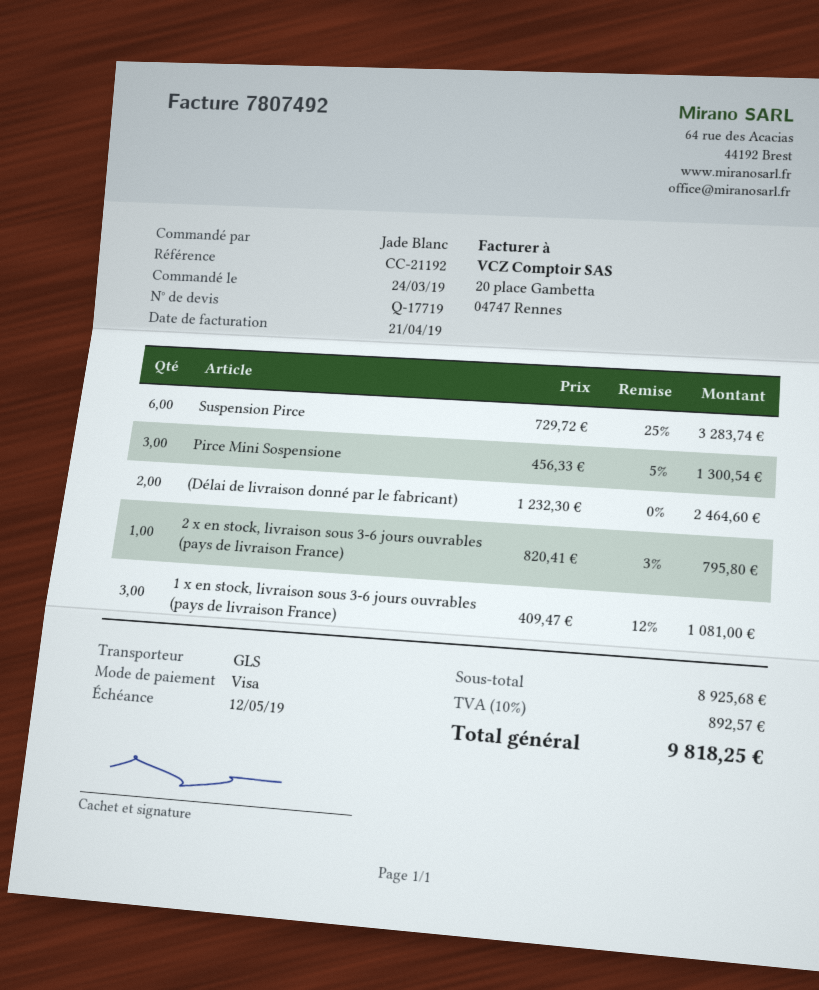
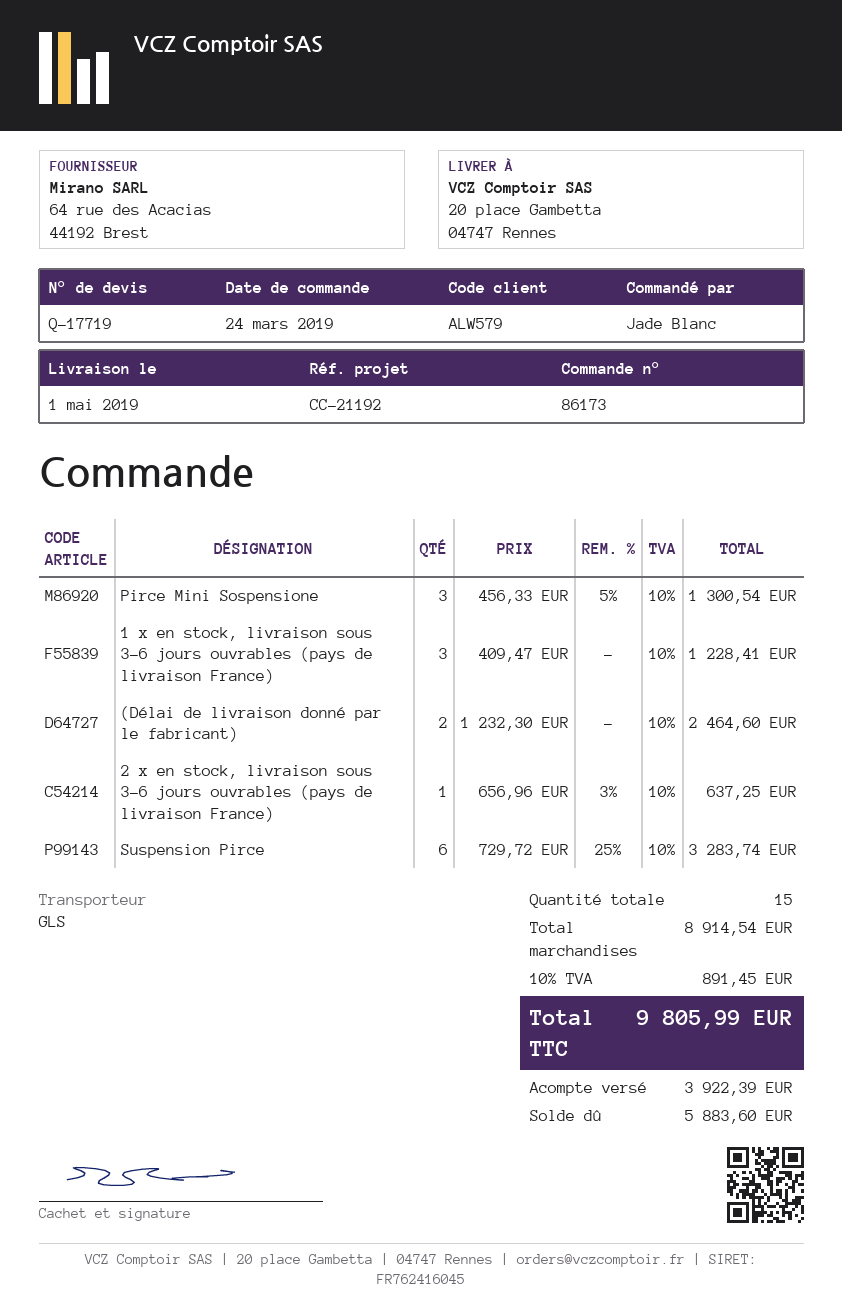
2 x en stock, livraison sous 3-6 jours ouvrables (pays de livraison France): 1 x 820.41 - 3% = 795.80 -> 1 x 656.96 - 3% = 637.25
1 x en stock, livraison sous 3-6 jours ouvrables (pays de livraison France): 3 x 409.47 - 12% = 1081.00 -> 3 x 409.47 = 1228.41
subtotal: 8925.68 -> 8914.54
tax: 10% = 892.57 -> 10% = 891.45
total: 9818.25 -> 9805.99

